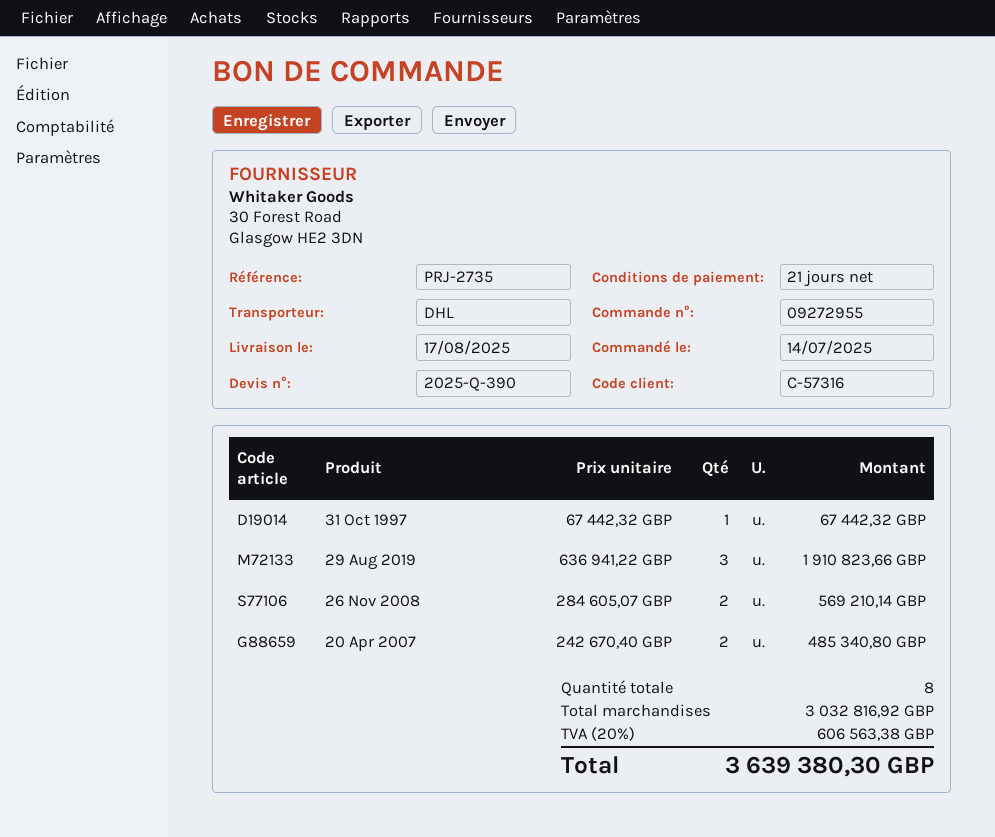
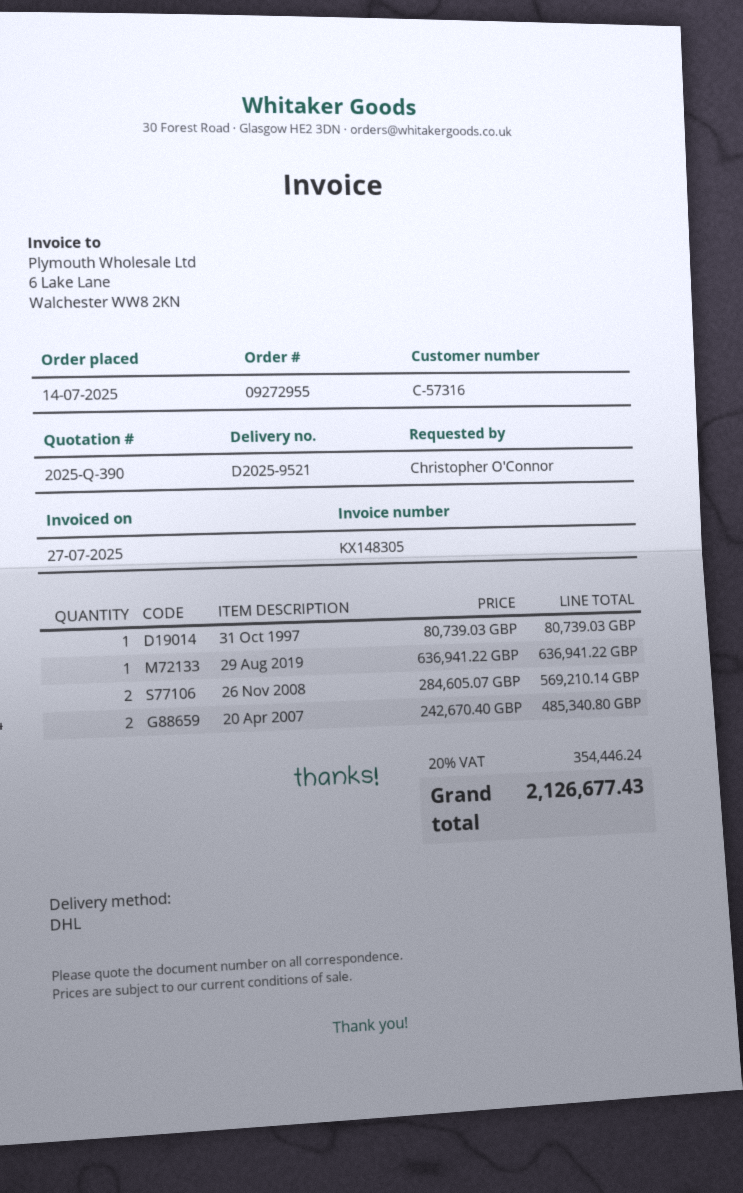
31 Oct 1997: 1 x 67442.32 = 67442.32 -> 1 x 80739.03 = 80739.03
29 Aug 2019: 3 x 636941.22 = 1910823.66 -> 1 x 636941.22 = 636941.22
tax: 20% = 606563.38 -> 20% = 354446.24
total: 3639380.30 -> 2126677.43

